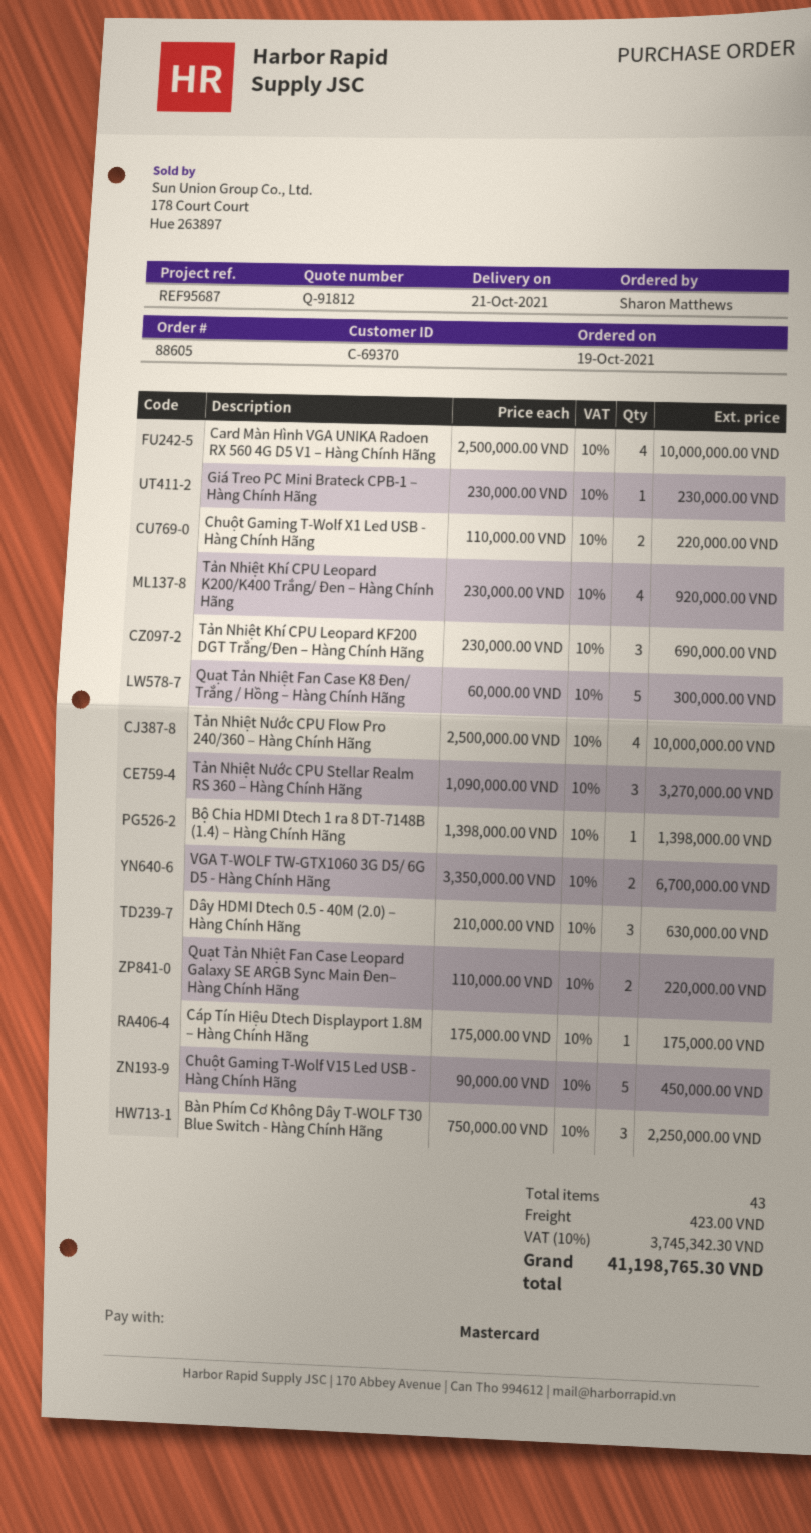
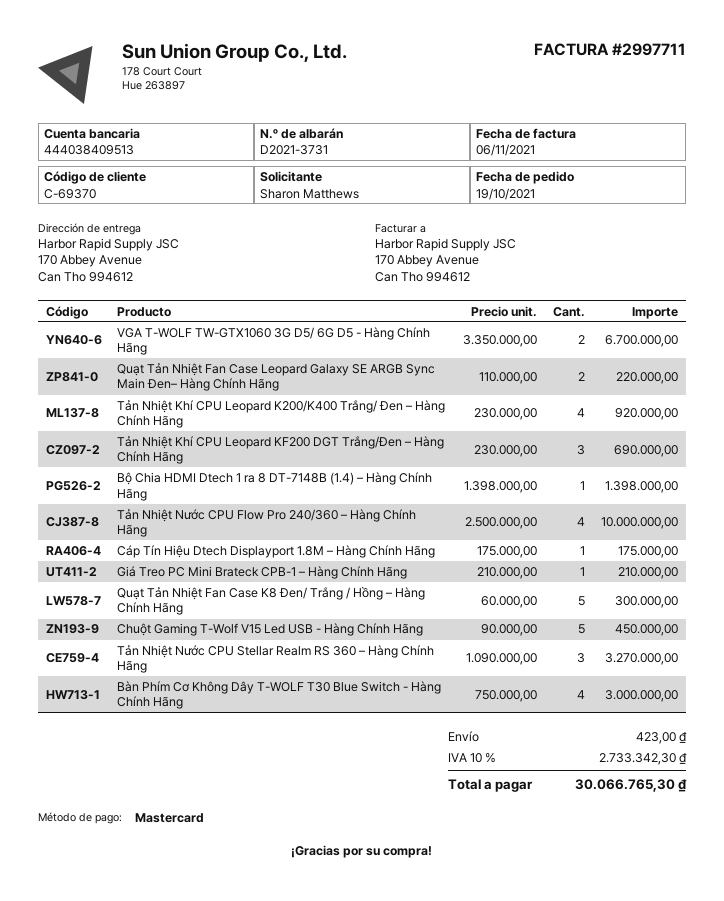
Card Màn Hình VGA UNIKA Radoen RX 560 4G D5 V1 – Hàng Chính Hãng: 4 x 2500000.00 = 10000000.00 -> none
Giá Treo PC Mini Brateck CPB-1 – Hàng Chính Hãng: 1 x 230000.00 = 230000.00 -> 1 x 210000.00 = 210000.00
Chuột Gaming T-Wolf X1 Led USB - Hàng Chính Hãng: 2 x 110000.00 = 220000.00 -> none
Dây HDMI Dtech 0.5 - 40M (2.0) – Hàng Chính Hãng: 3 x 210000.00 = 630000.00 -> none
Bàn Phím Cơ Không Dây T-WOLF T30 Blue Switch - Hàng Chính Hãng: 3 x 750000.00 = 2250000.00 -> 4 x 750000.00 = 3000000.00
tax: 10% = 3745342.30 -> 10% = 2733342.30
total: 41198765.30 -> 30066765.30

